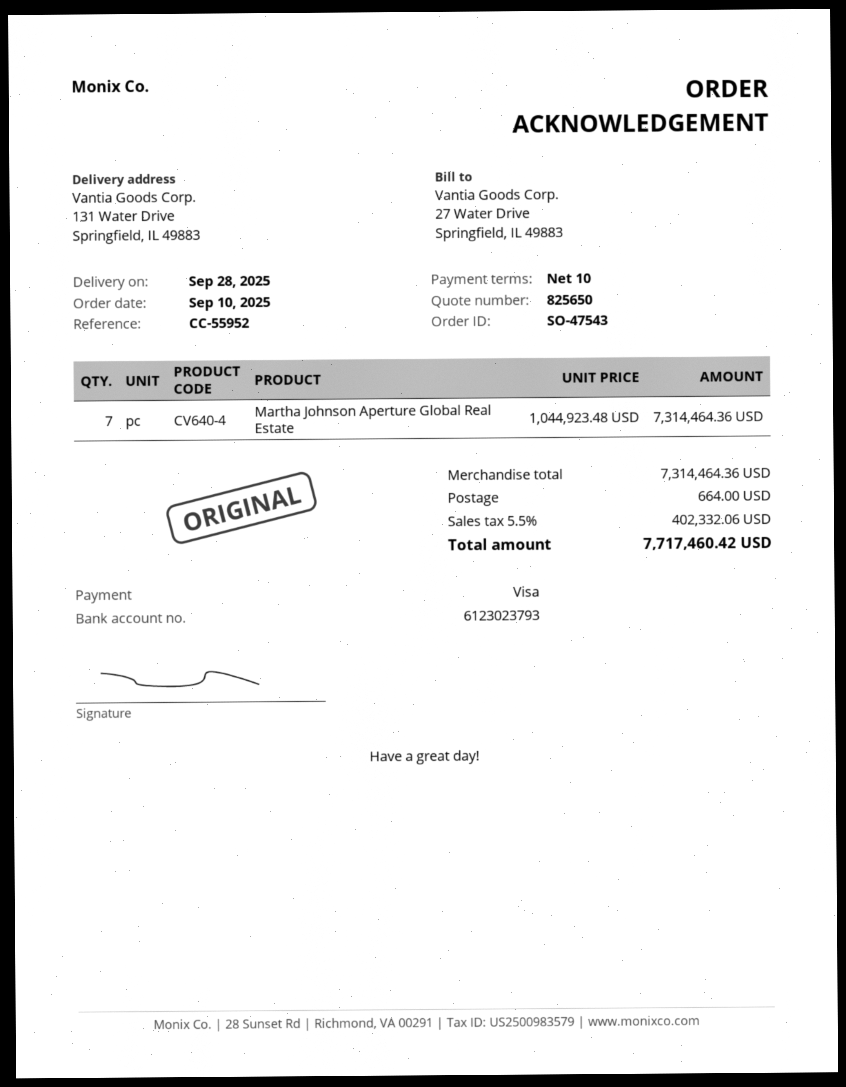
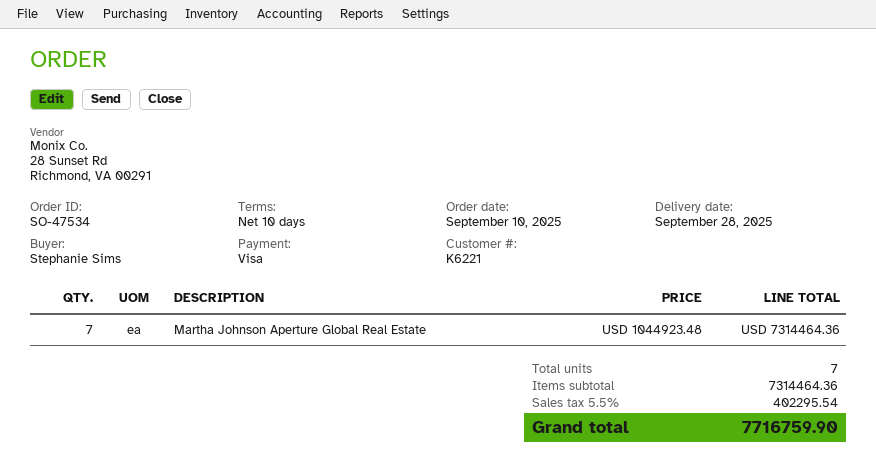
order number: SO-47543 -> SO-47534
shipping: 664.00 -> none
tax: 5.5% = 402332.06 -> 5.5% = 402295.54
total: 7717460.42 -> 7716759.90

